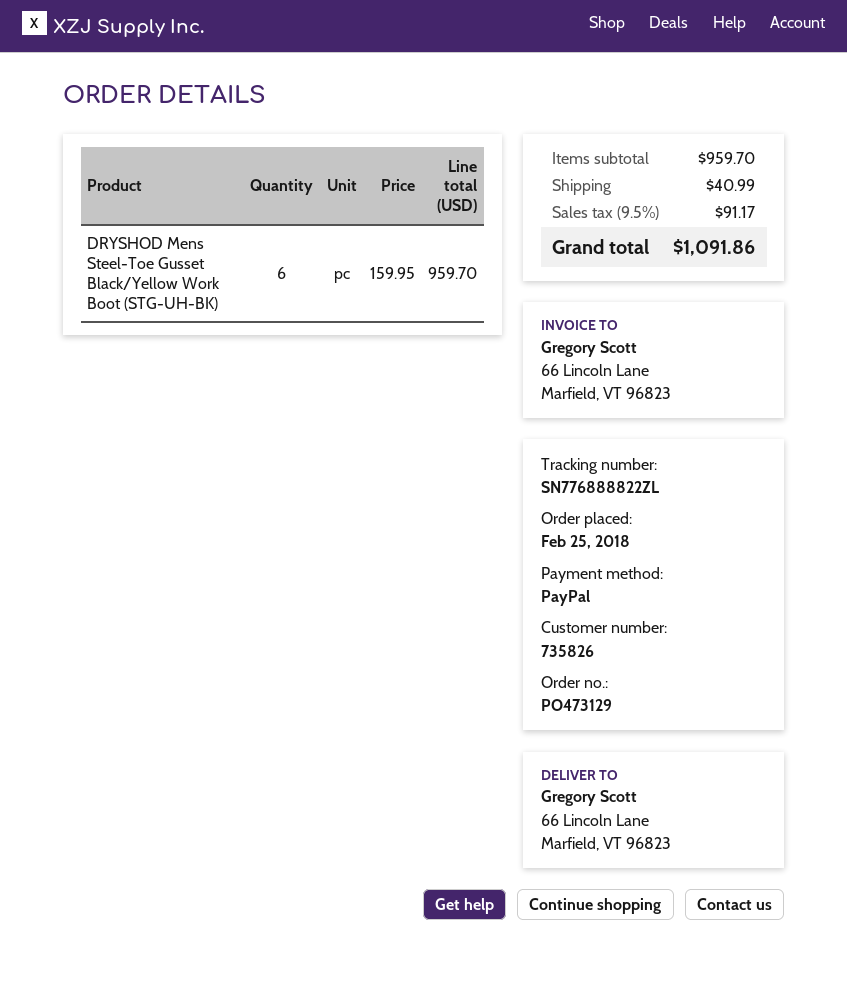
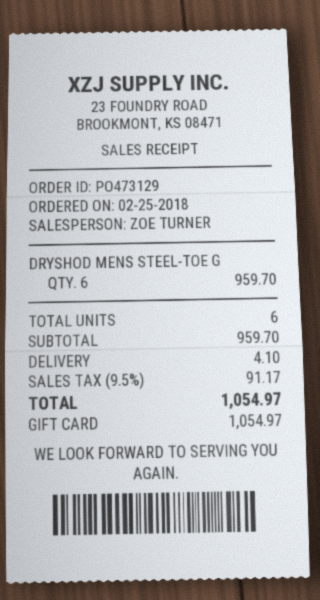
payment method: PayPal -> gift card
shipping: 40.99 -> 4.10
total: 1091.86 -> 1054.97

